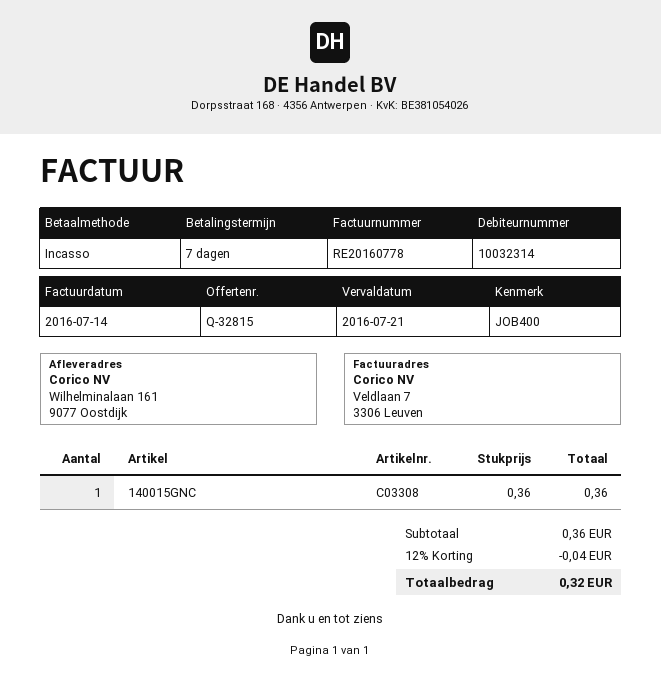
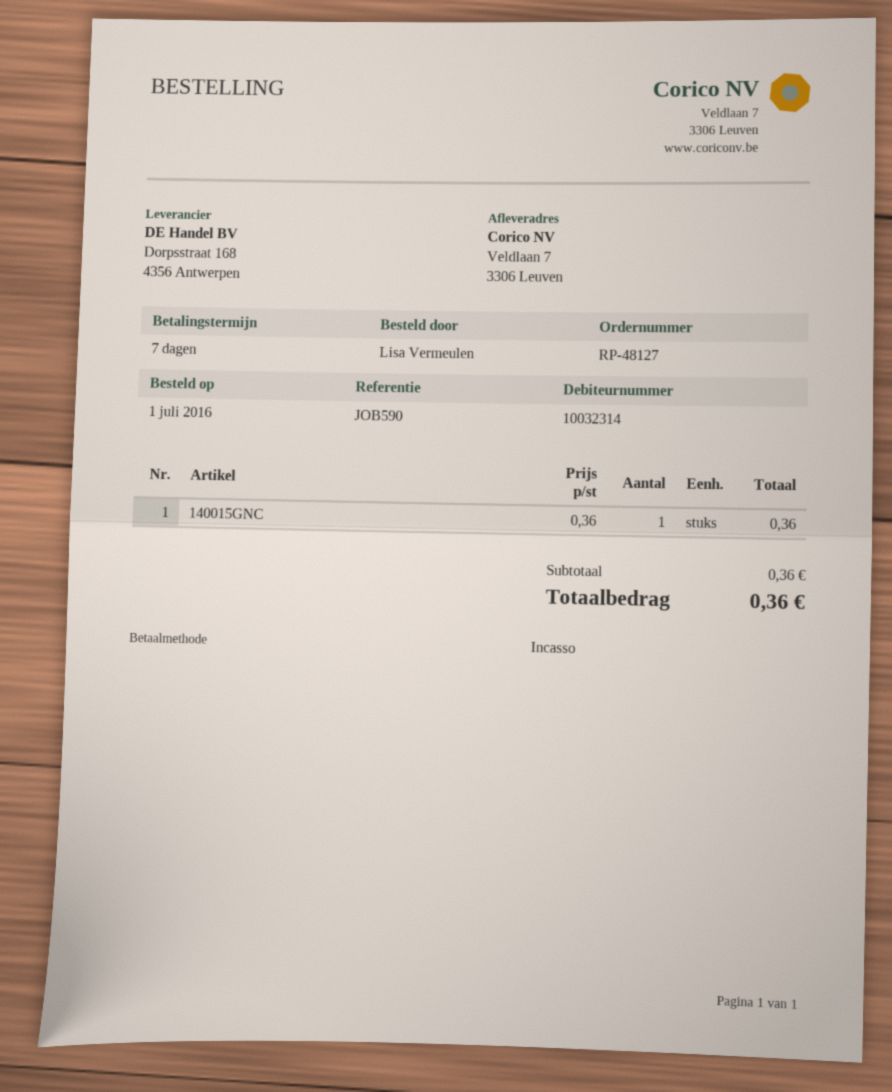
reference: JOB400 -> JOB590
ship to: Wilhelminalaan 161, 9077 Oostdijk -> Veldlaan 7, 3306 Leuven
discount: 12% = 0.04 -> none
total: 0.32 -> 0.36

